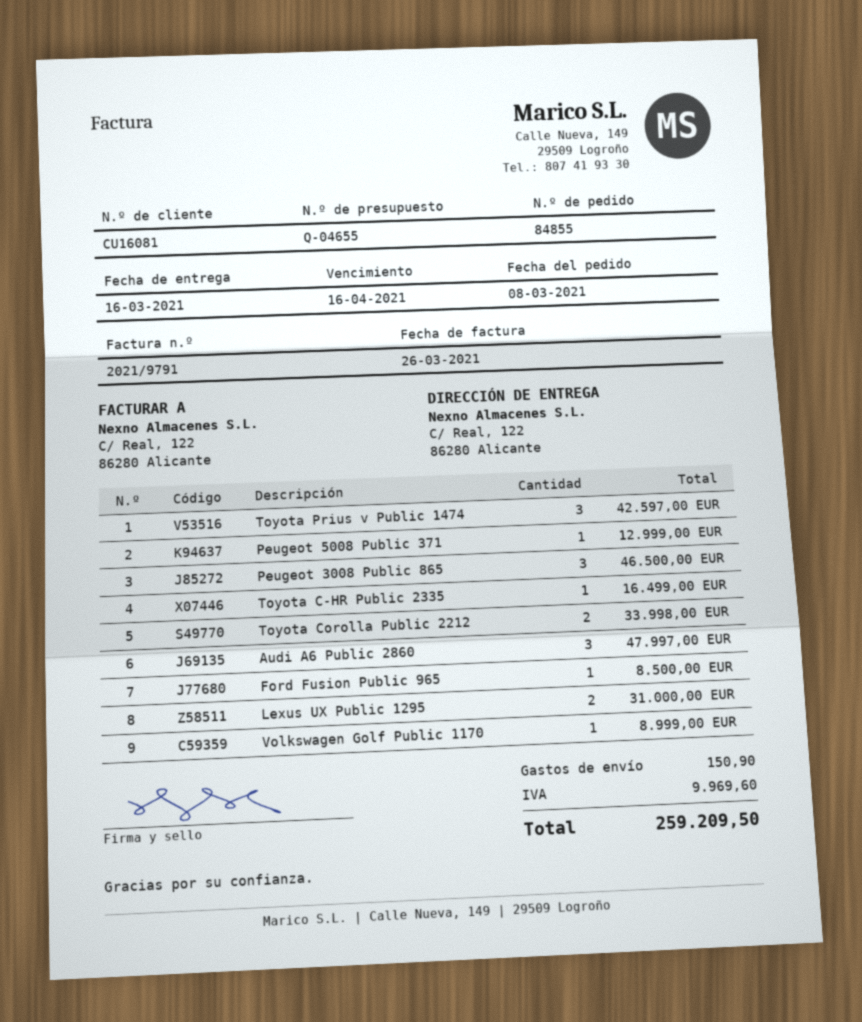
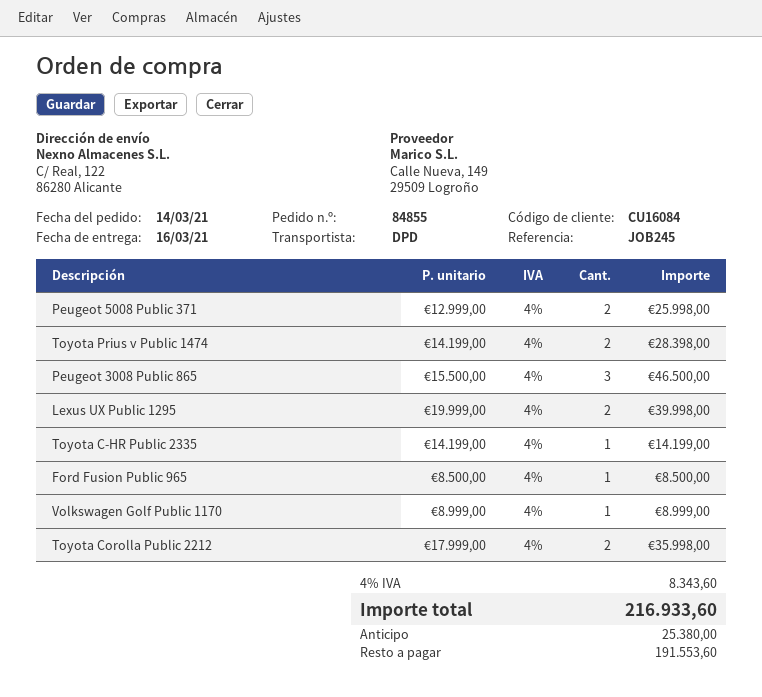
order date: 2021-03-08 -> 2021-03-14
customer number: CU16081 -> CU16084
Toyota Prius v Public 1474: 3 for 42597.00 -> 2 for 28398.00
Peugeot 5008 Public 371: 1 for 12999.00 -> 2 for 25998.00
Toyota C-HR Public 2335: 1 for 16499.00 -> 1 for 14199.00
Toyota Corolla Public 2212: 2 for 33998.00 -> 2 for 35998.00
Audi A6 Public 2860: 3 for 47997.00 -> none
Lexus UX Public 1295: 2 for 31000.00 -> 2 for 39998.00
shipping: 150.90 -> none
tax: 9969.60 -> 8343.60
total: 259209.50 -> 216933.60

